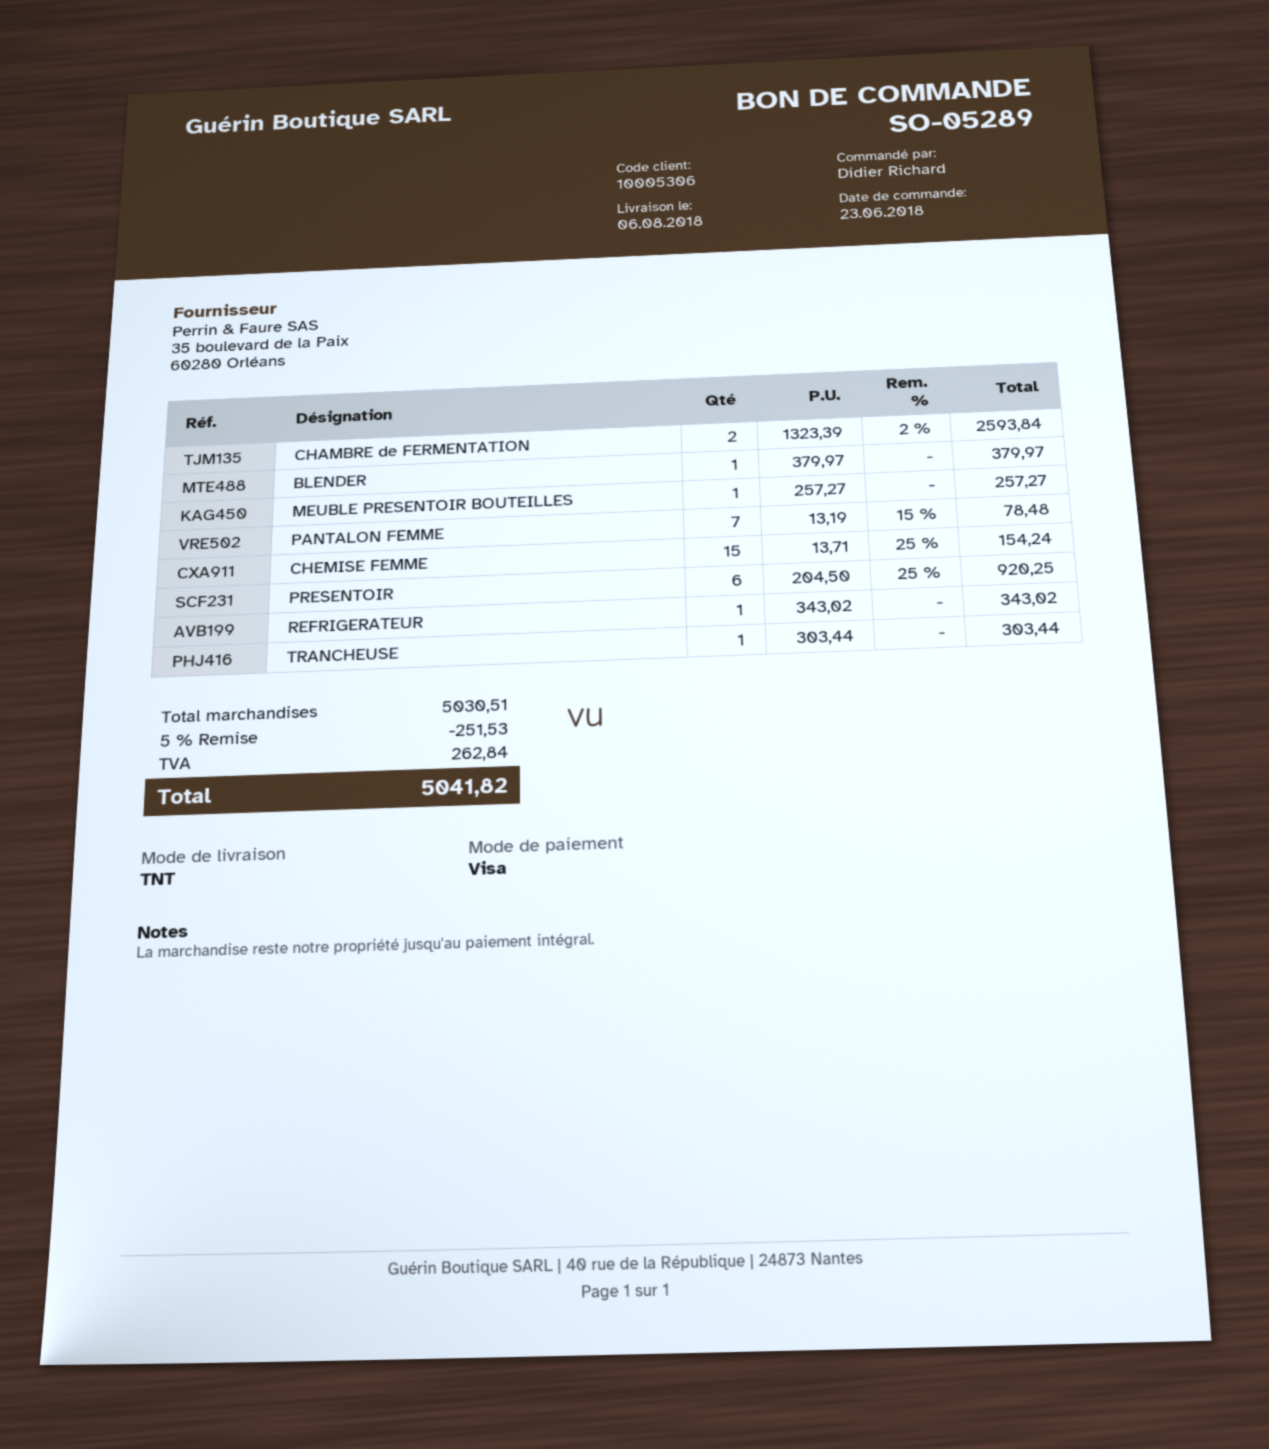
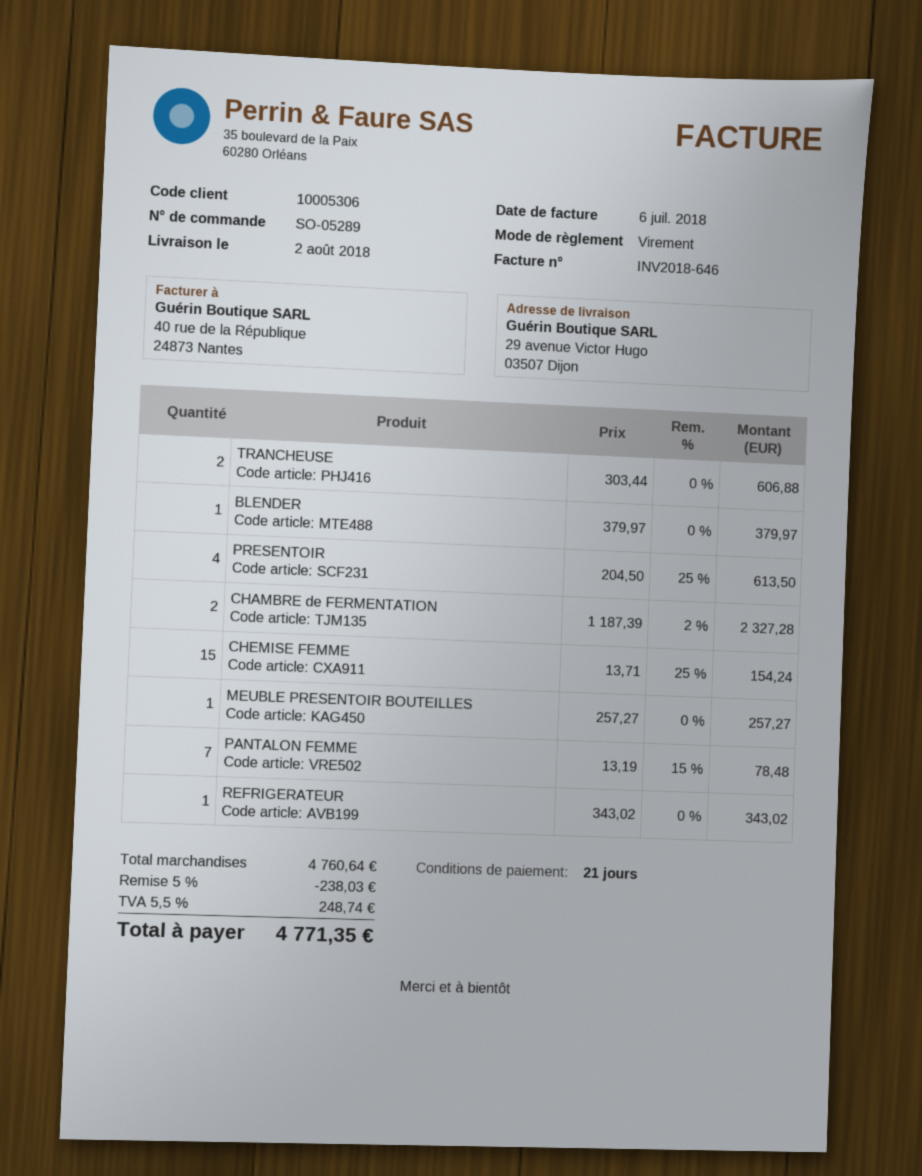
delivery date: 2018-08-06 -> 2018-08-02
payment method: Visa -> bank transfer
CHAMBRE de FERMENTATION: 2 x 1323.39 - 2% = 2593.84 -> 2 x 1187.39 - 2% = 2327.28
PRESENTOIR: 6 x 204.50 - 25% = 920.25 -> 4 x 204.50 - 25% = 613.50
TRANCHEUSE: 1 x 303.44 = 303.44 -> 2 x 303.44 = 606.88
subtotal: 5030.51 -> 4760.64
discount: 5% = 251.53 -> 5% = 238.03
tax: 262.84 -> 248.74
total: 5041.82 -> 4771.35

